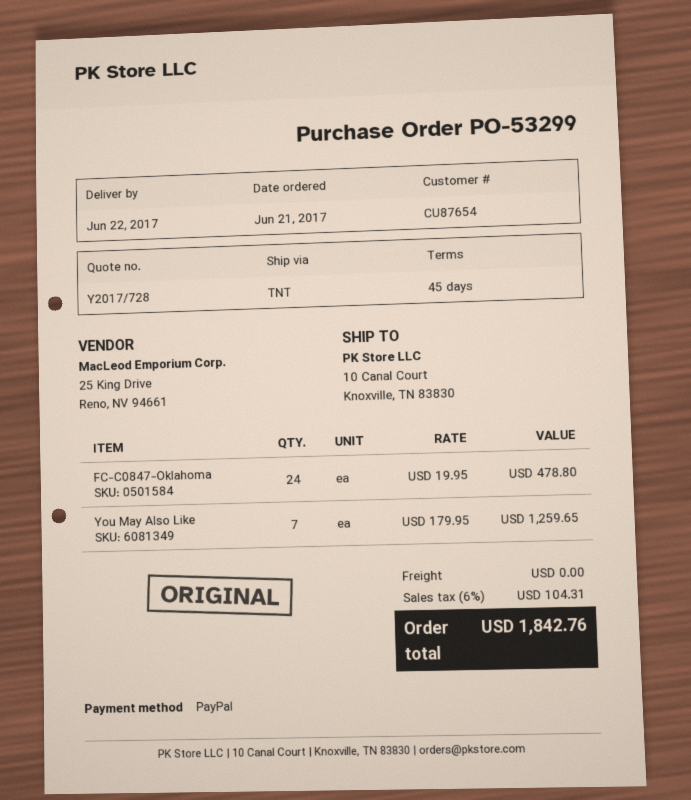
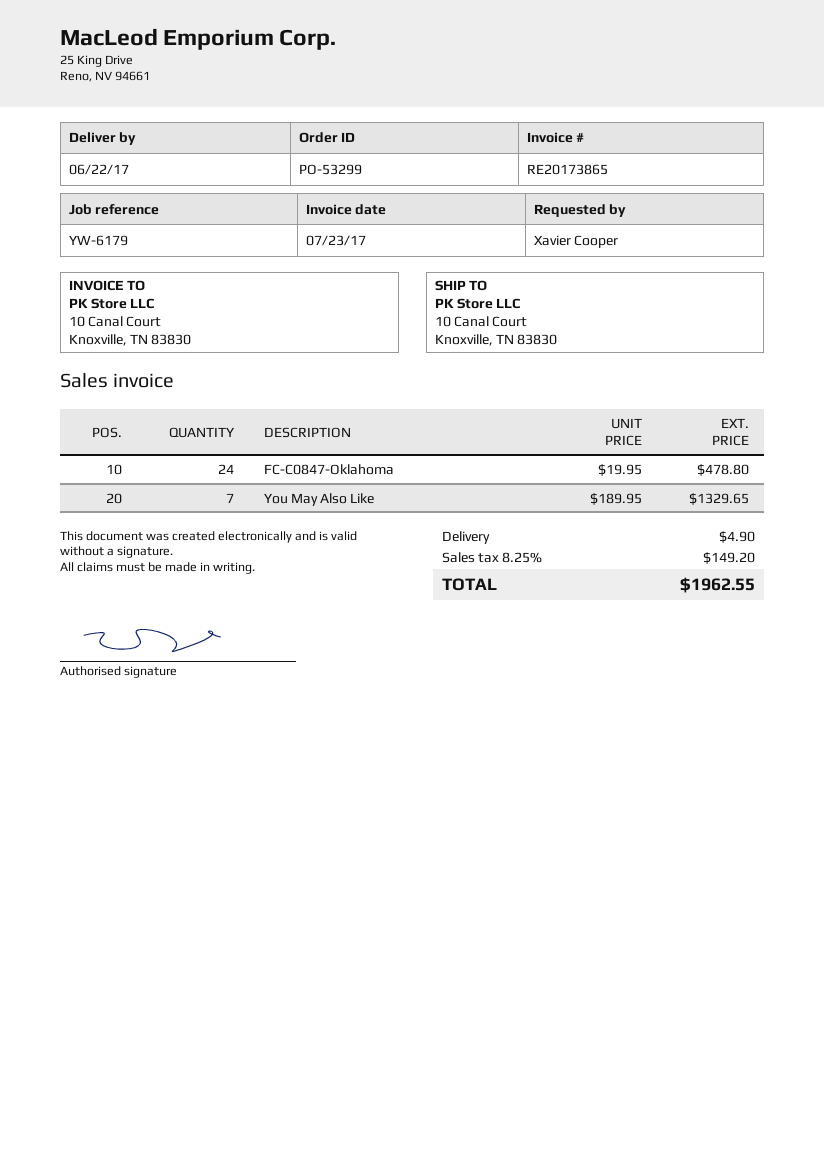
You May Also Like: 7 x 179.95 = 1259.65 -> 7 x 189.95 = 1329.65
shipping: 0.00 -> 4.90
tax: 6% = 104.31 -> 8.25% = 149.20
total: 1842.76 -> 1962.55

